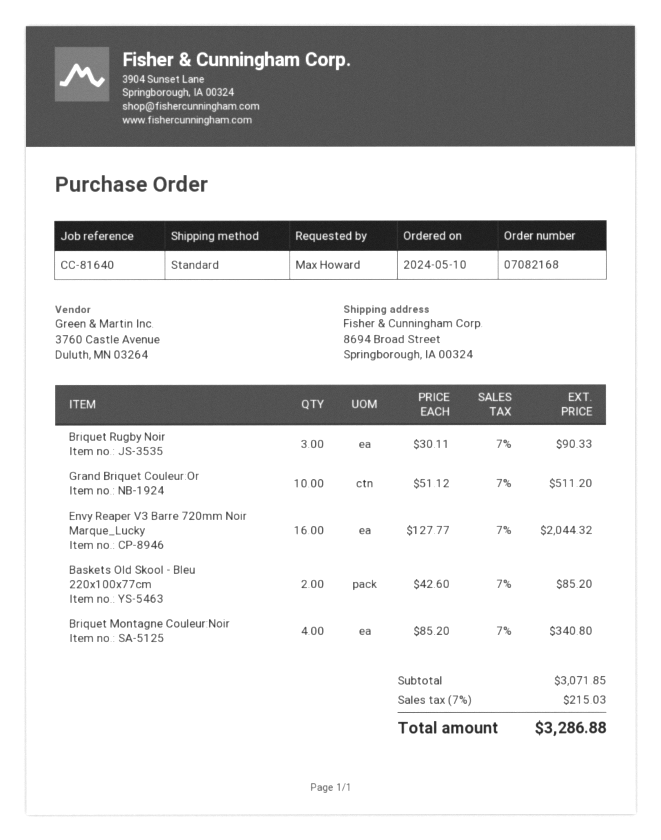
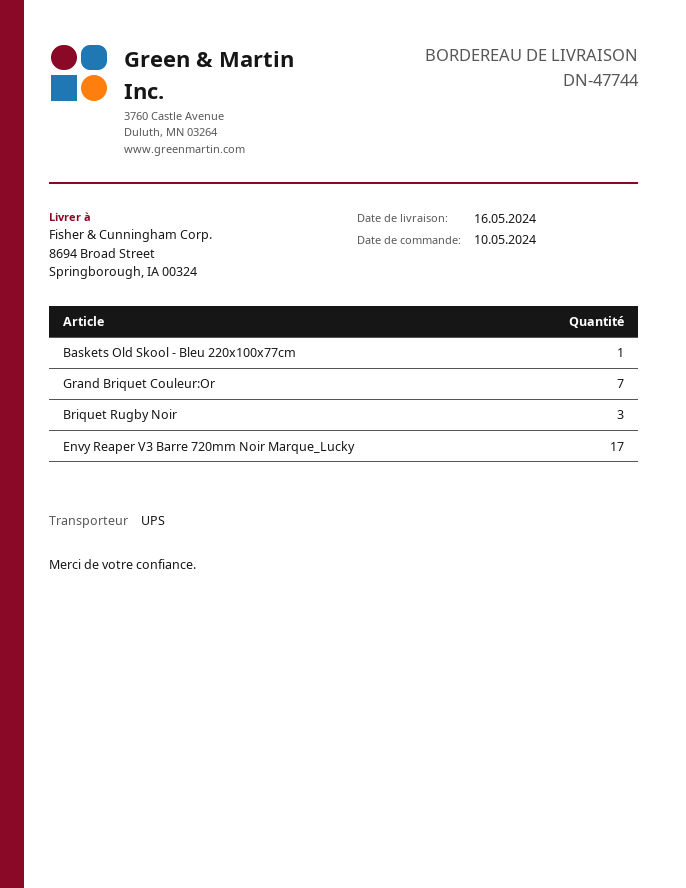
shipping method: standard -> UPS
Grand Briquet Couleur:Or: 10 -> 7
Envy Reaper V3 Barre 720mm Noir Marque_Lucky: 16 -> 17
Baskets Old Skool - Bleu 220x100x77cm: 2 -> 1
Briquet Montagne Couleur:Noir: 4 -> none

